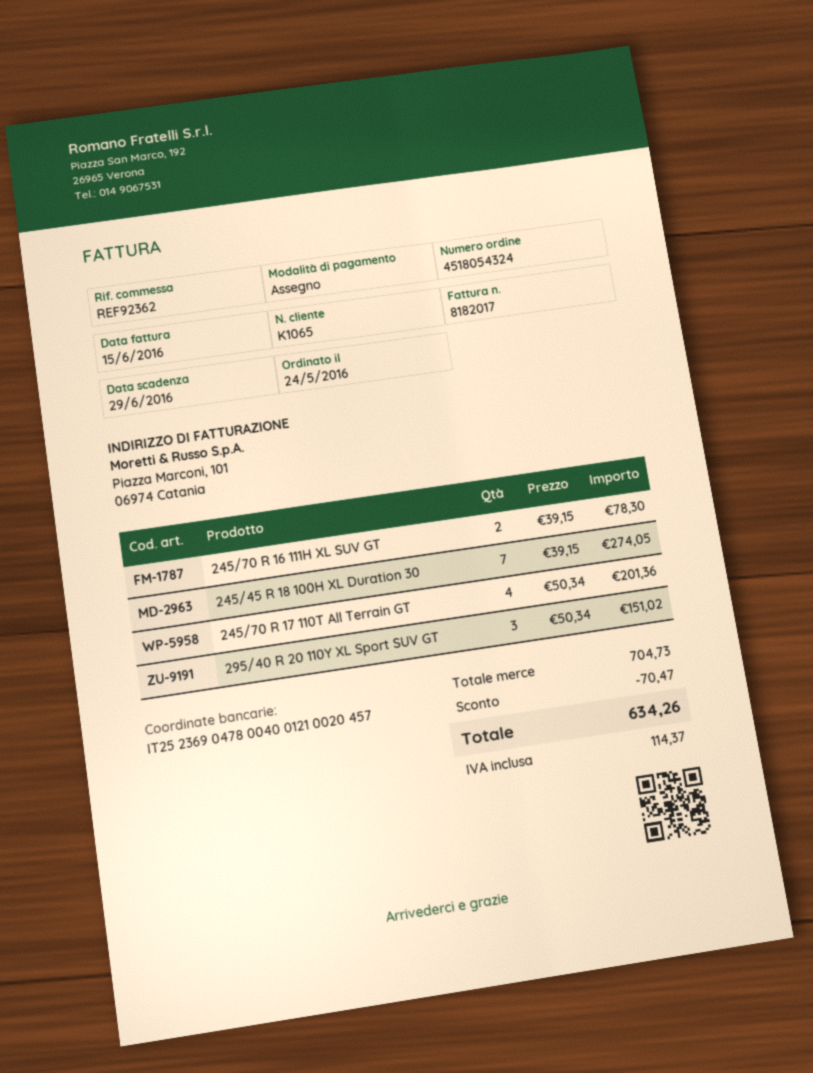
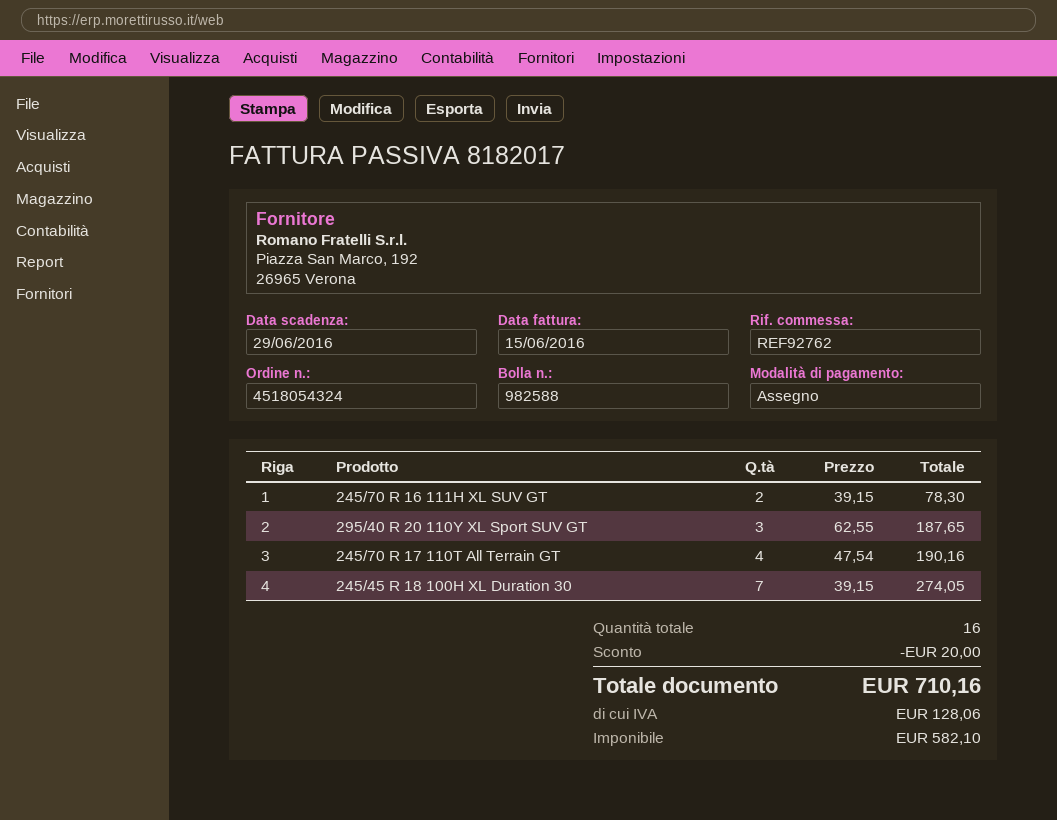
reference: REF92362 -> REF92762
245/70 R 17 110T All Terrain GT: 4 x 50.34 = 201.36 -> 4 x 47.54 = 190.16
295/40 R 20 110Y XL Sport SUV GT: 3 x 50.34 = 151.02 -> 3 x 62.55 = 187.65
discount: 70.47 -> 20.00
tax: 114.37 -> 128.06
total: 634.26 -> 710.16

